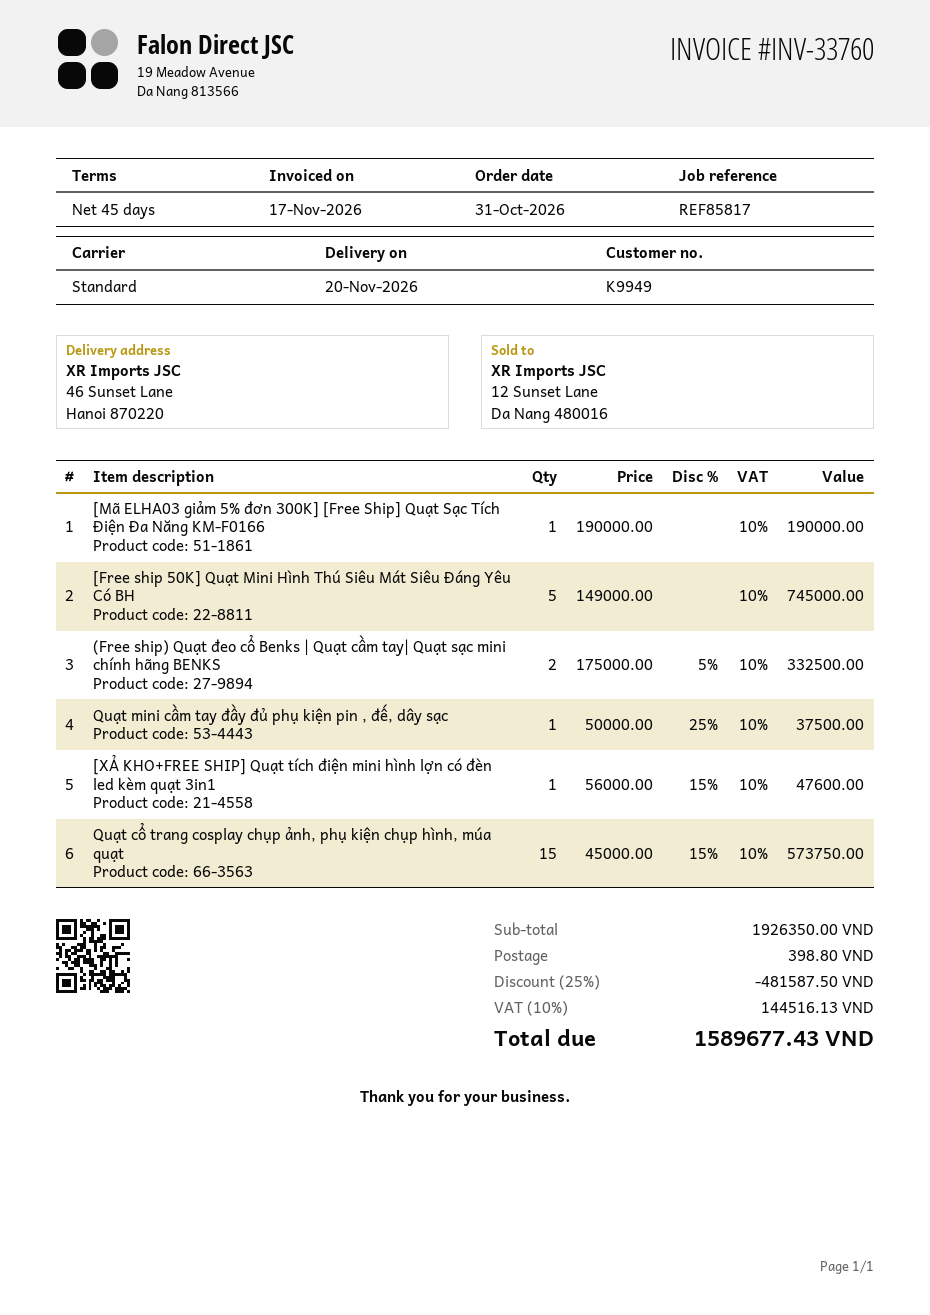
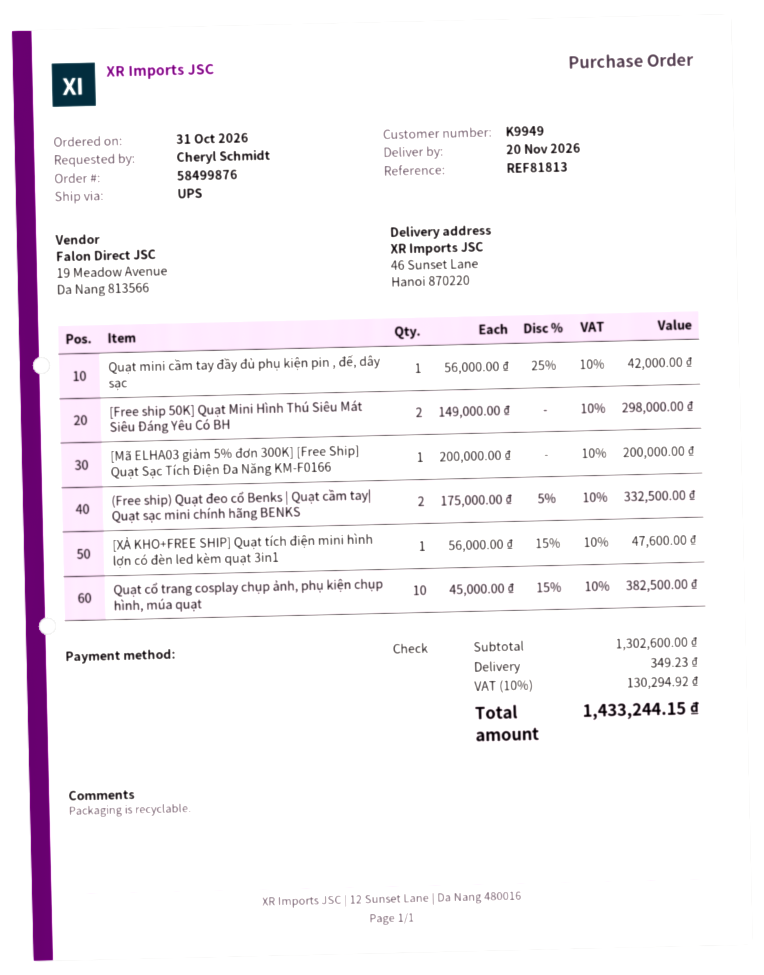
reference: REF85817 -> REF81813
shipping method: standard -> UPS
[Mã ELHA03 giảm 5% đơn 300K] [Free Ship] Quạt Sạc Tích Điện Đa Năng KM-F0166: 1 x 190000.00 = 190000.00 -> 1 x 200000.00 = 200000.00
[Free ship 50K] Quạt Mini Hình Thú Siêu Mát Siêu Đáng Yêu Có BH: 5 x 149000.00 = 745000.00 -> 2 x 149000.00 = 298000.00
Quạt mini cầm tay đầy đủ phụ kiện pin , đế, dây sạc: 1 x 50000.00 - 25% = 37500.00 -> 1 x 56000.00 - 25% = 42000.00
Quạt cổ trang cosplay chụp ảnh, phụ kiện chụp hình, múa quạt: 15 x 45000.00 - 15% = 573750.00 -> 10 x 45000.00 - 15% = 382500.00
subtotal: 1926350.00 -> 1302600.00
discount: 25% = 481587.50 -> none
shipping: 398.80 -> 349.23
tax: 10% = 144516.13 -> 10% = 130294.92
total: 1589677.43 -> 1433244.15

